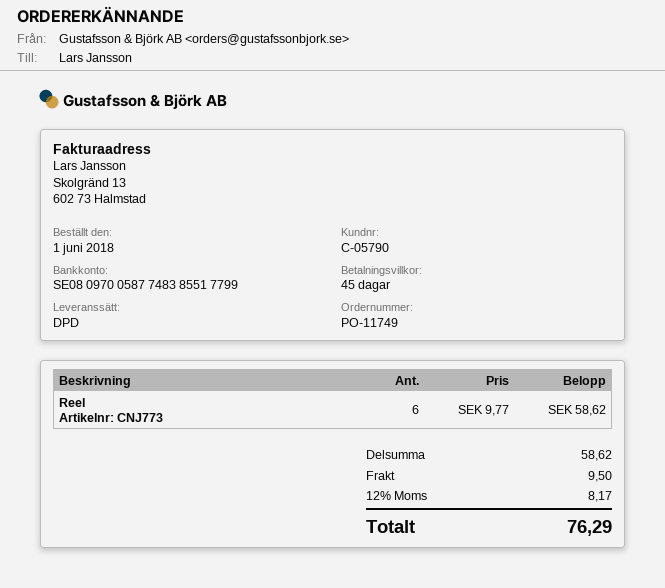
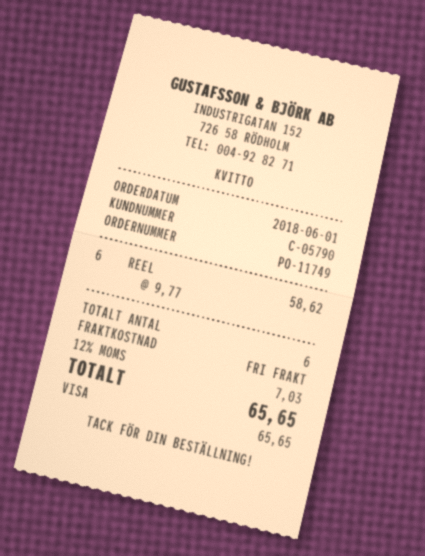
shipping: 9.50 -> 0.00
tax: 12% = 8.17 -> 12% = 7.03
total: 76.29 -> 65.65

